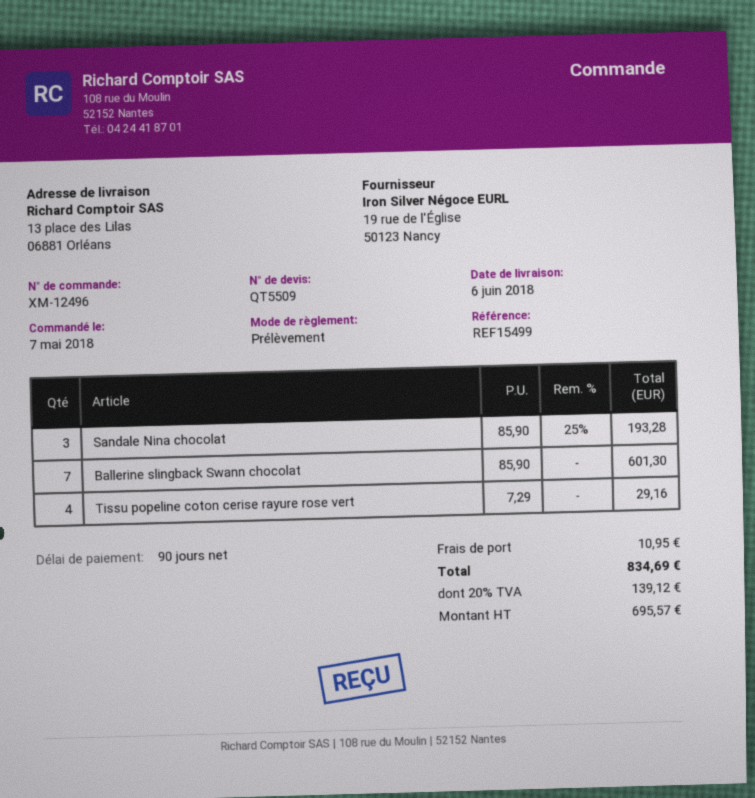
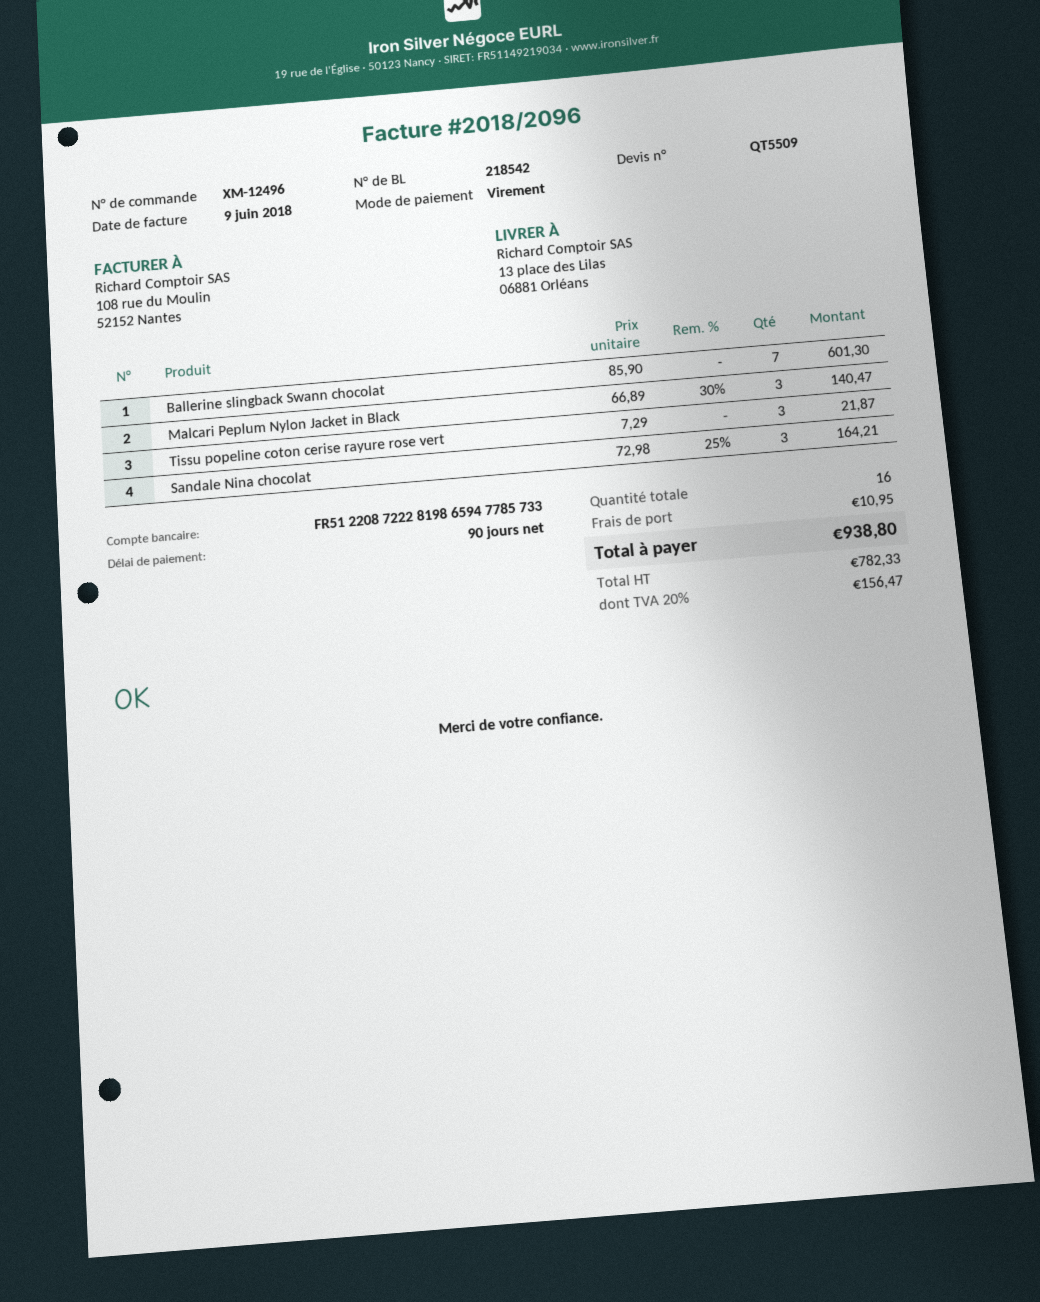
payment method: direct debit -> bank transfer
Sandale Nina chocolat: 3 x 85.90 - 25% = 193.28 -> 3 x 72.98 - 25% = 164.21
Tissu popeline coton cerise rayure rose vert: 4 x 7.29 = 29.16 -> 3 x 7.29 = 21.87
Malcari Peplum Nylon Jacket in Black: none -> 3 x 66.89 - 30% = 140.47
net: 695.57 -> 782.33
tax: 20% = 139.12 -> 20% = 156.47
total: 834.69 -> 938.80

